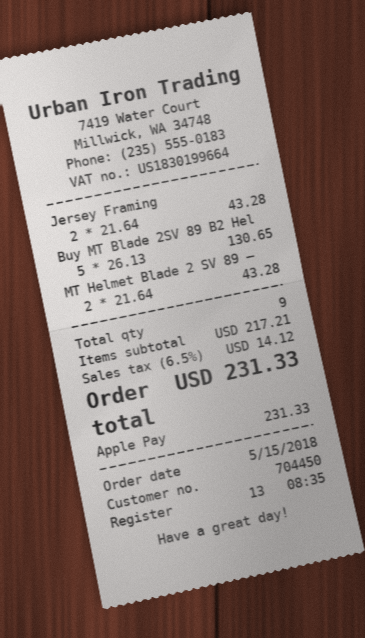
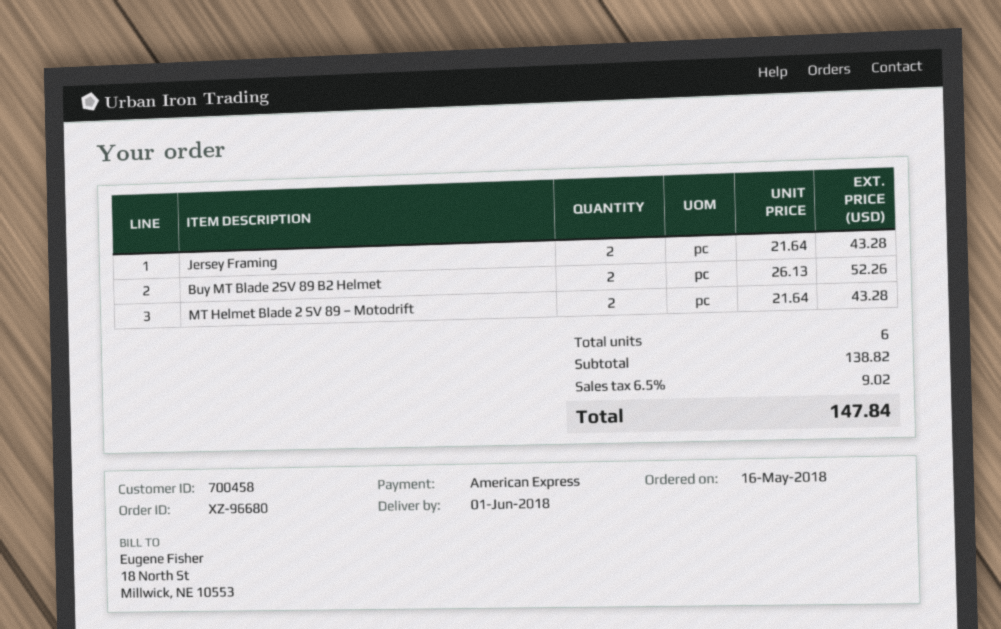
order date: 2018-05-15 -> 2018-05-16
customer number: 704450 -> 700458
payment method: Apple Pay -> American Express
Buy MT Blade 2SV 89 B2 Hel: 5 x 26.13 = 130.65 -> 2 x 26.13 = 52.26
total quantity: 9 -> 6
subtotal: 217.21 -> 138.82
tax: 6.5% = 14.12 -> 6.5% = 9.02
total: 231.33 -> 147.84

